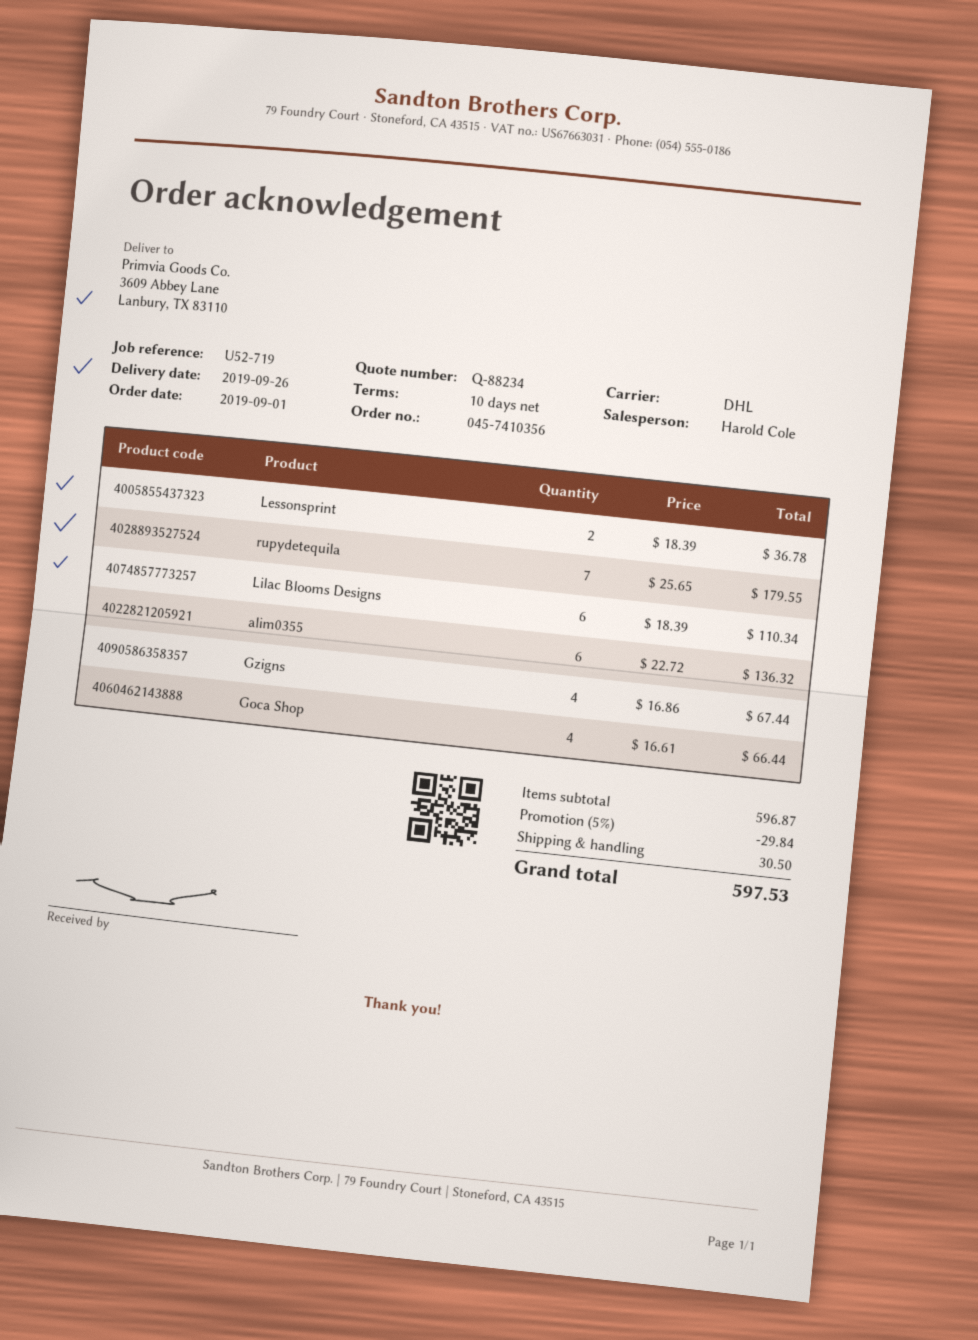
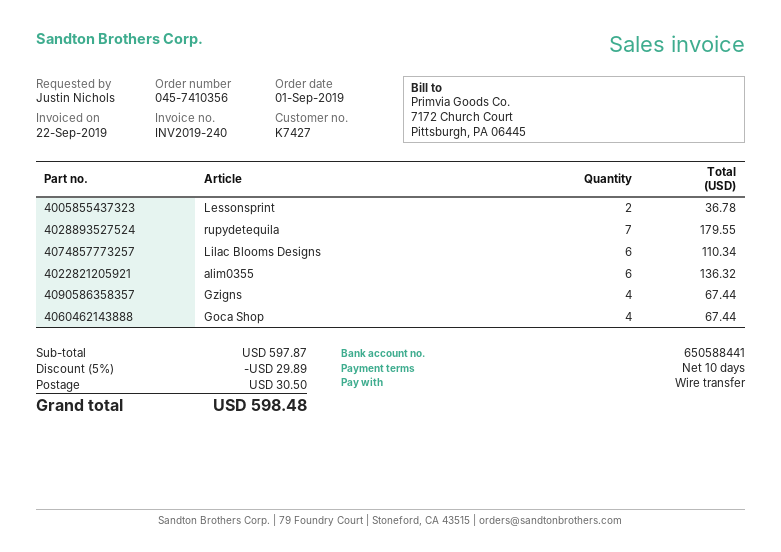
Goca Shop: 4 for 66.44 -> 4 for 67.44
subtotal: 596.87 -> 597.87
discount: 5% = 29.84 -> 5% = 29.89
total: 597.53 -> 598.48

